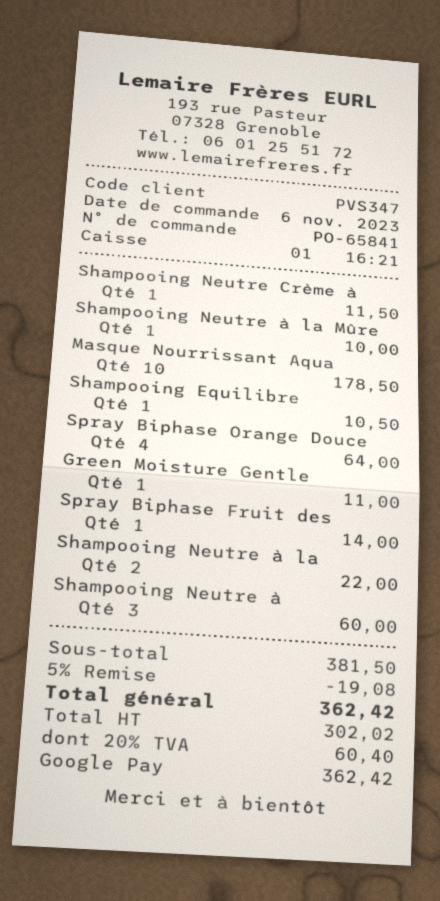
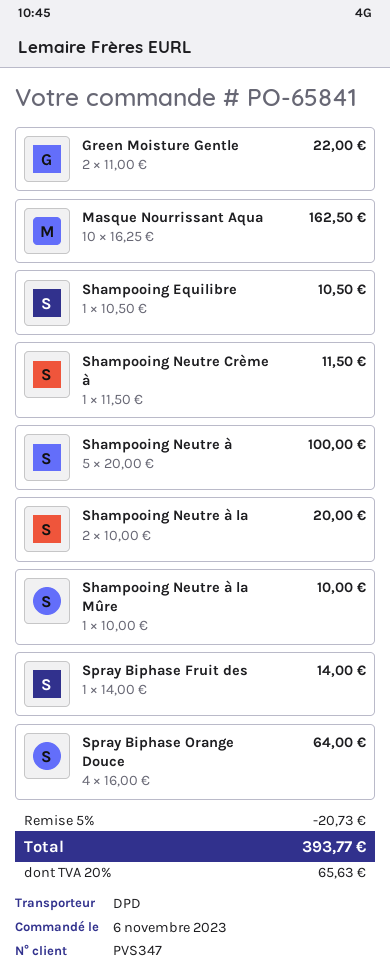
Masque Nourrissant Aqua: 10 for 178.50 -> 10 for 162.50
Green Moisture Gentle: 1 for 11.00 -> 2 for 22.00
Shampooing Neutre à la: 2 for 22.00 -> 2 for 20.00
Shampooing Neutre à: 3 for 60.00 -> 5 for 100.00
discount: 5% = 19.08 -> 5% = 20.73
tax: 20% = 60.40 -> 20% = 65.63
total: 362.42 -> 393.77

